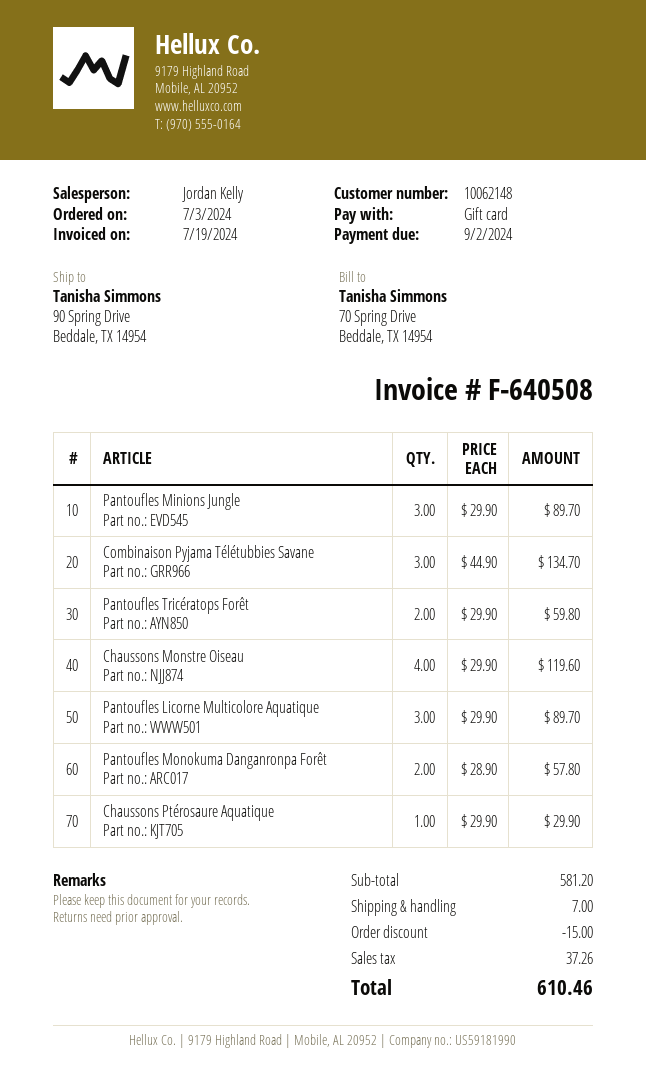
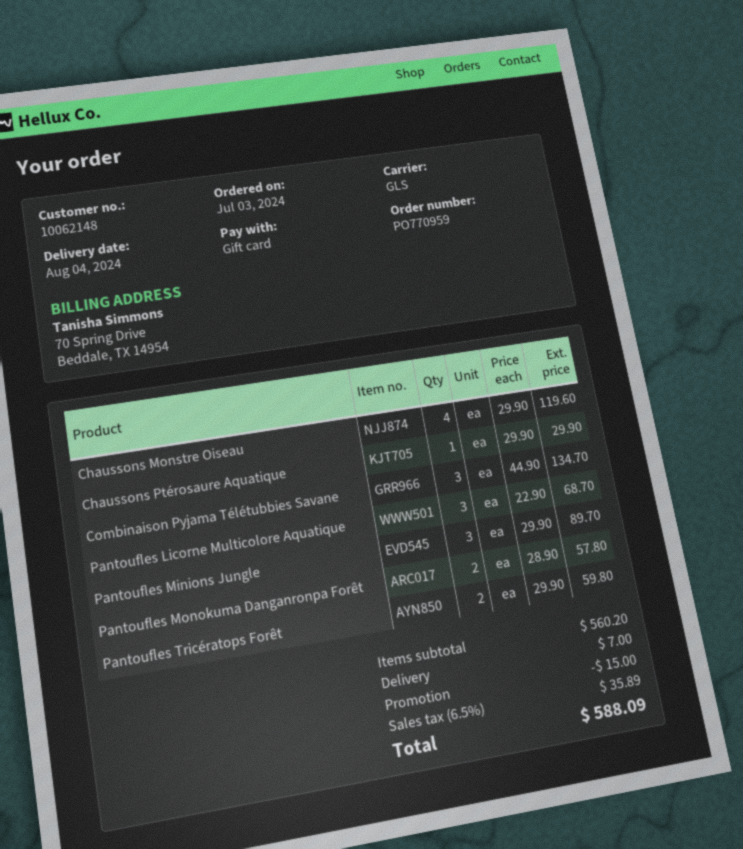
Pantoufles Licorne Multicolore Aquatique: 3 x 29.90 = 89.70 -> 3 x 22.90 = 68.70
subtotal: 581.20 -> 560.20
tax: 37.26 -> 35.89
total: 610.46 -> 588.09

